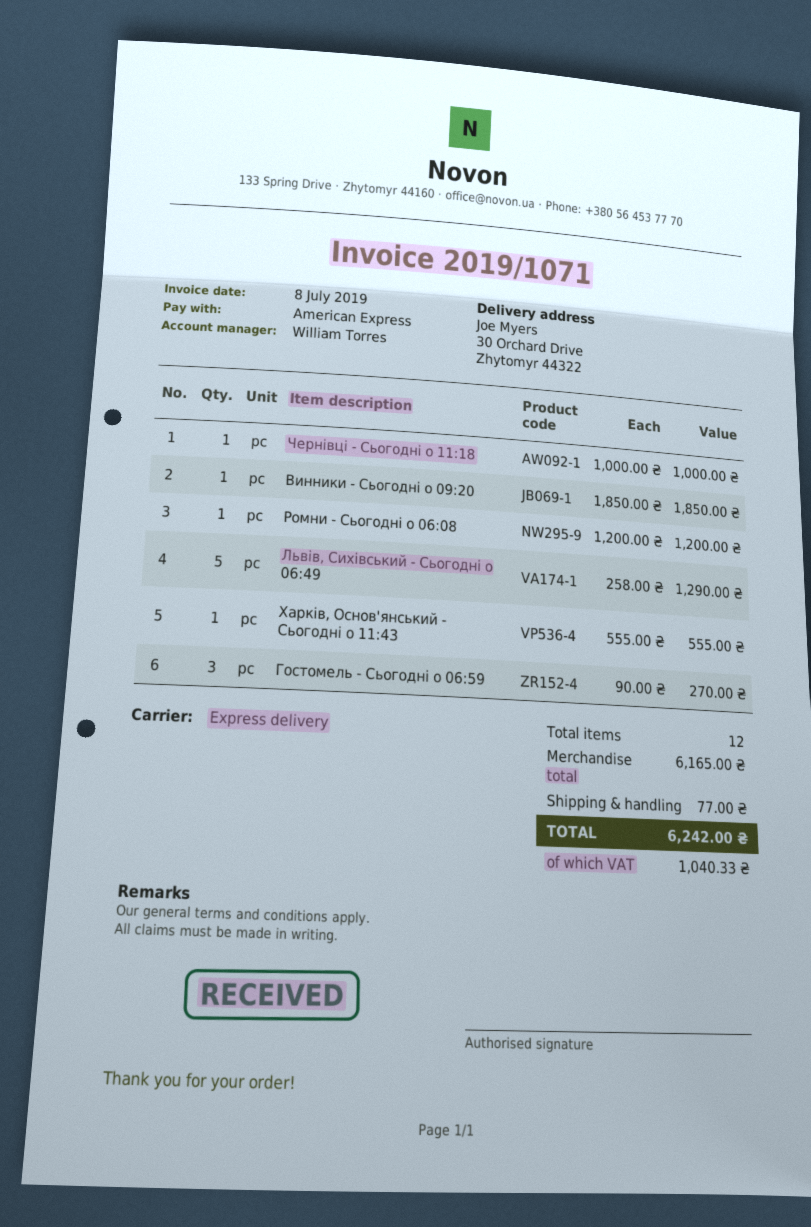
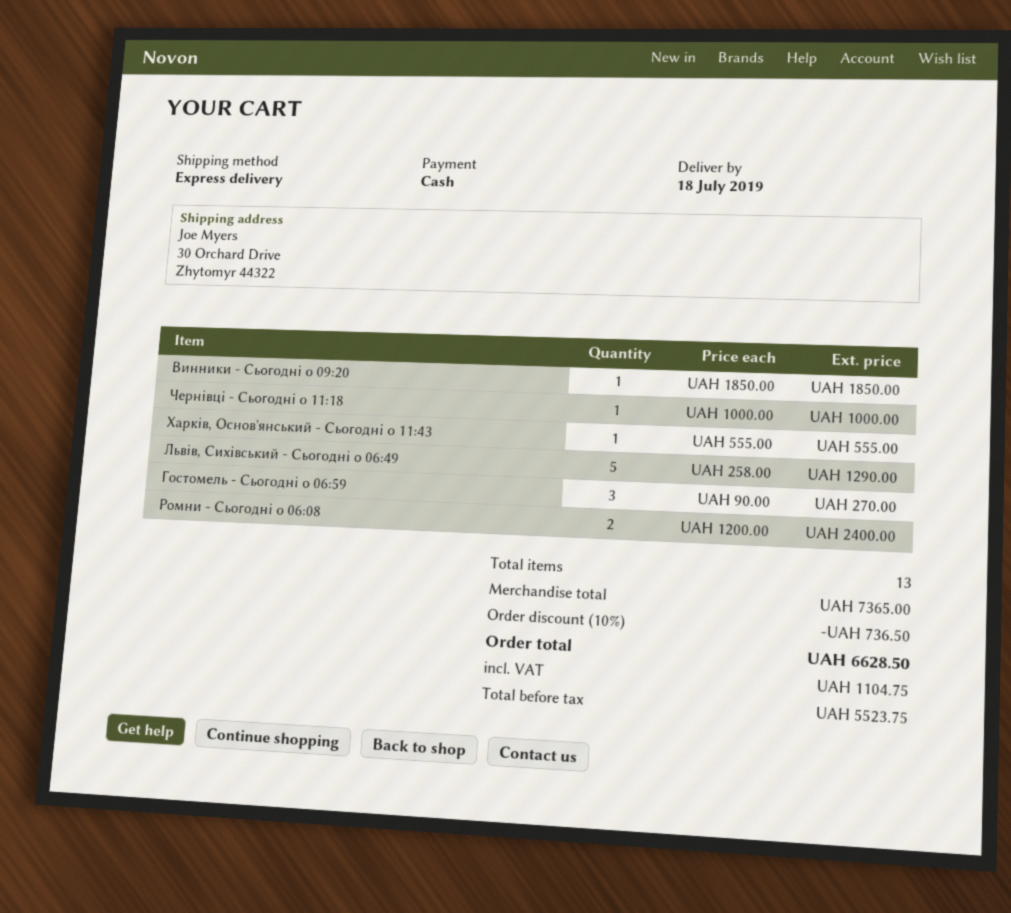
payment method: American Express -> cash
Ромни - Сьогодні о 06:08: 1 x 1200.00 = 1200.00 -> 2 x 1200.00 = 2400.00
total quantity: 12 -> 13
subtotal: 6165.00 -> 7365.00
discount: none -> 10% = 736.50
shipping: 77.00 -> none
tax: 1040.33 -> 1104.75
total: 6242.00 -> 6628.50

